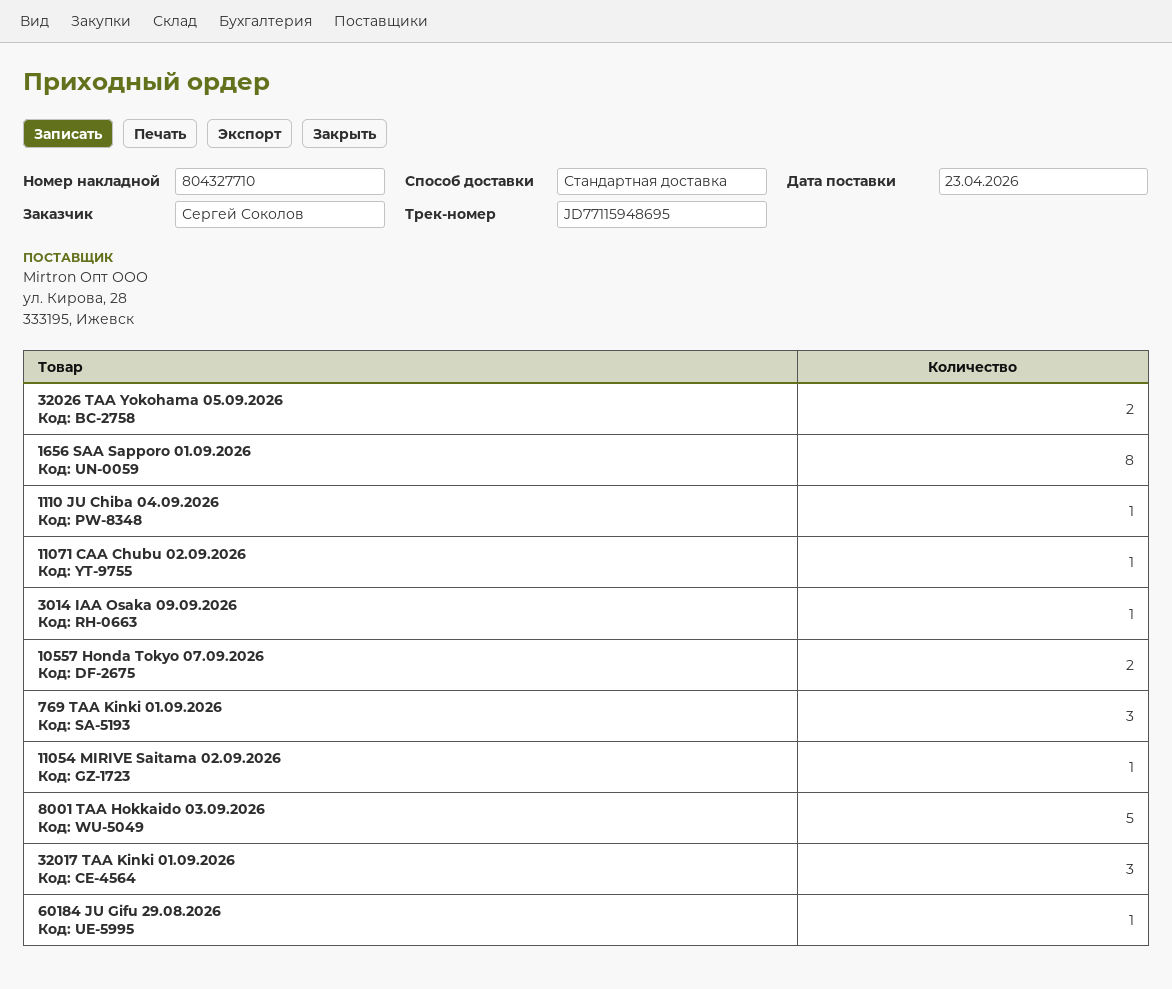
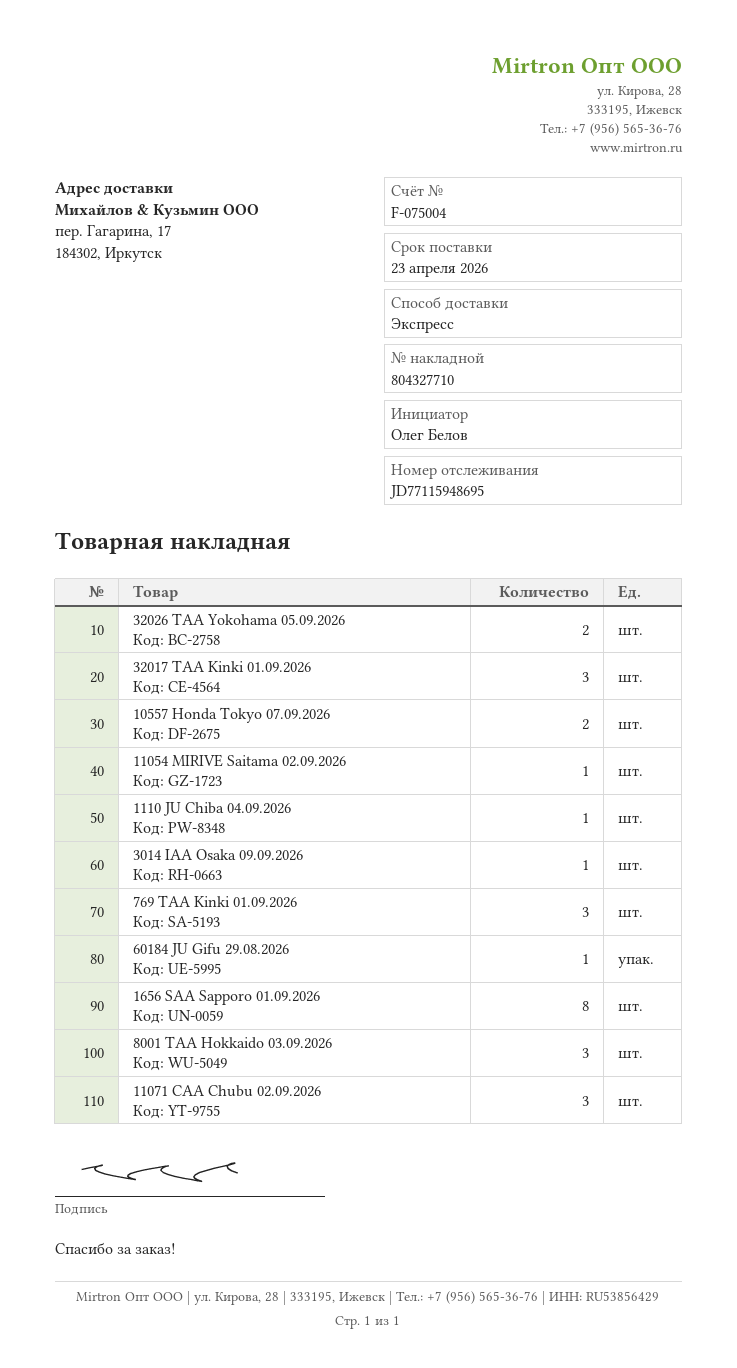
ordered by: Сергей Соколов -> Олег Белов
shipping method: standard -> express
11071 CAA Chubu 02.09.2026: 1 -> 3
8001 TAA Hokkaido 03.09.2026: 5 -> 3

